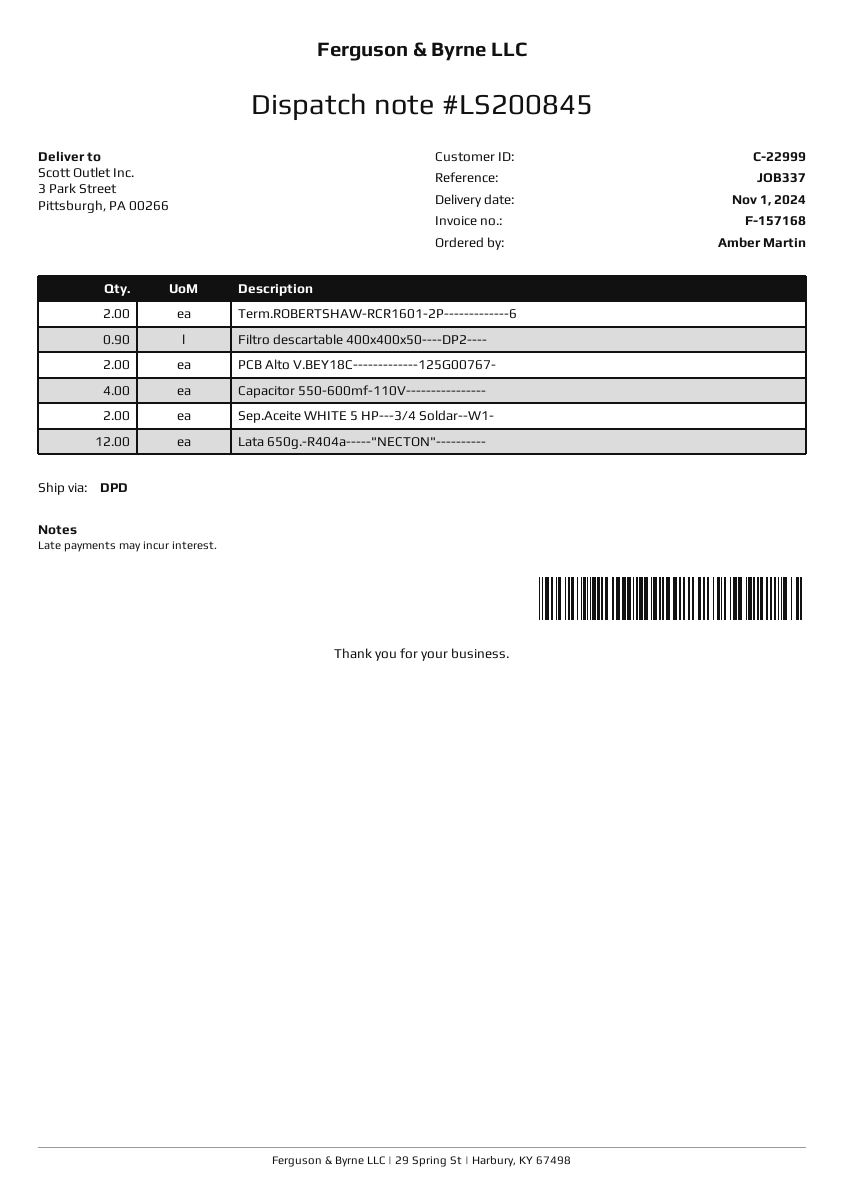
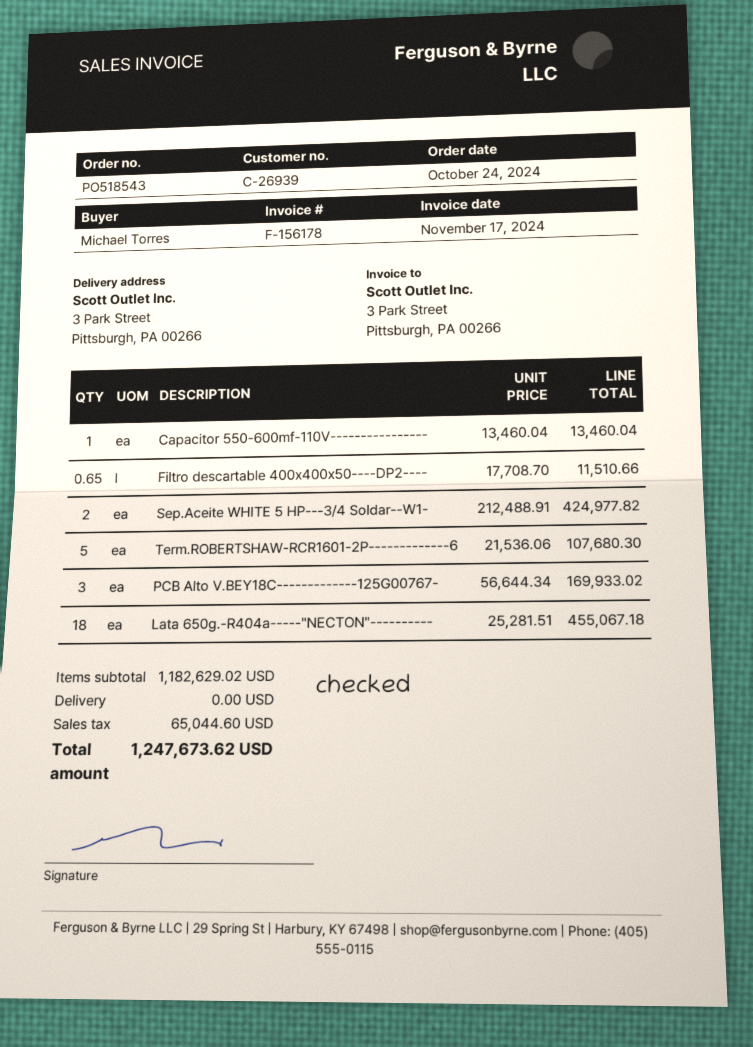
invoice number: F-157168 -> F-156178
customer number: C-22999 -> C-26939
ordered by: Amber Martin -> Michael Torres
Term.ROBERTSHAW-RCR1601-2P-------------6: 2 -> 5
Filtro descartable 400x400x50----DP2----: 0.9 -> 0.65
PCB Alto V.BEY18C-------------125G00767-: 2 -> 3
Capacitor 550-600mf-110V----------------: 4 -> 1
Lata 650g.-R404a-----"NECTON"----------: 12 -> 18

